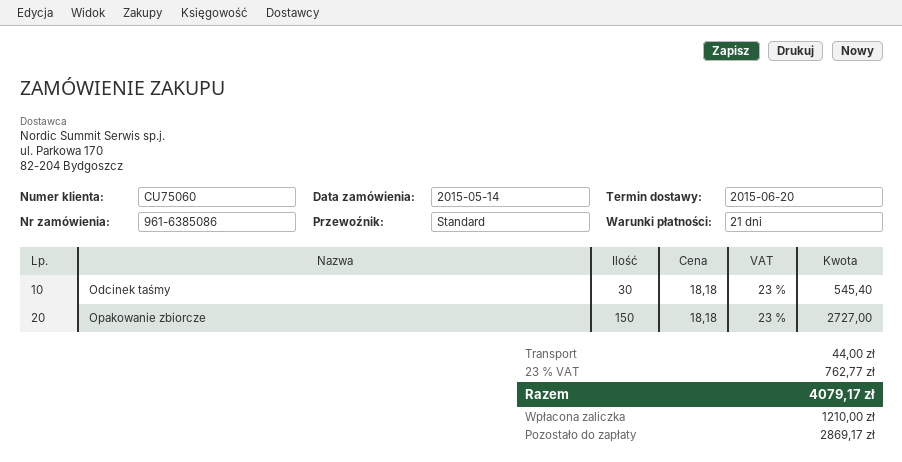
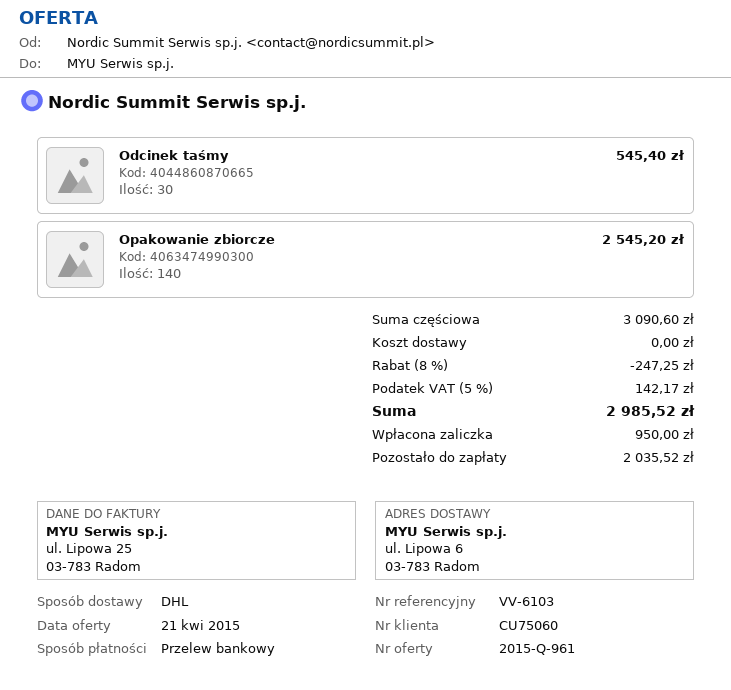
shipping method: standard -> DHL
Opakowanie zbiorcze: 150 for 2727.00 -> 140 for 2545.20
discount: none -> 8% = 247.25
shipping: 44.00 -> 0.00
tax: 23% = 762.77 -> 5% = 142.17
total: 4079.17 -> 2985.52
deposit: 1210.00 -> 950.00
balance: 2869.17 -> 2035.52

